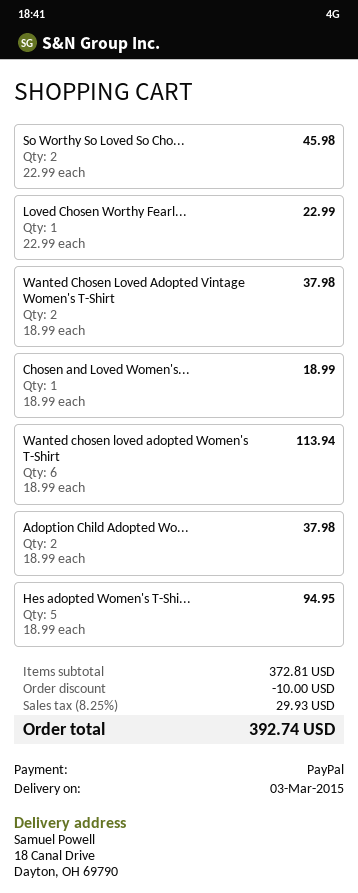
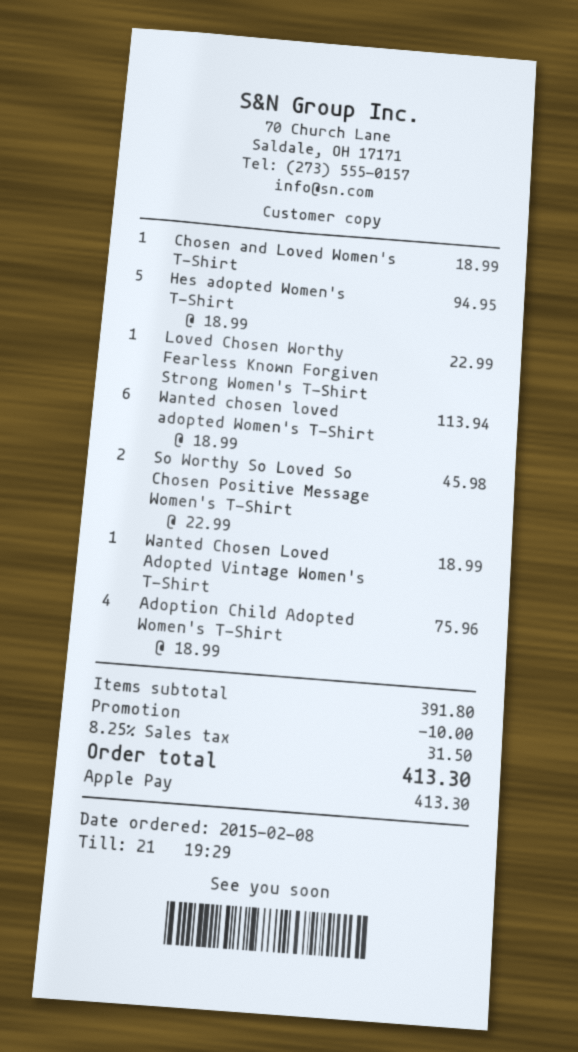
payment method: PayPal -> Apple Pay
Wanted Chosen Loved Adopted Vintage Women's T-Shirt: 2 x 18.99 = 37.98 -> 1 x 18.99 = 18.99
Adoption Child Adopted Wo...: 2 x 18.99 = 37.98 -> 4 x 18.99 = 75.96
subtotal: 372.81 -> 391.80
tax: 8.25% = 29.93 -> 8.25% = 31.50
total: 392.74 -> 413.30

